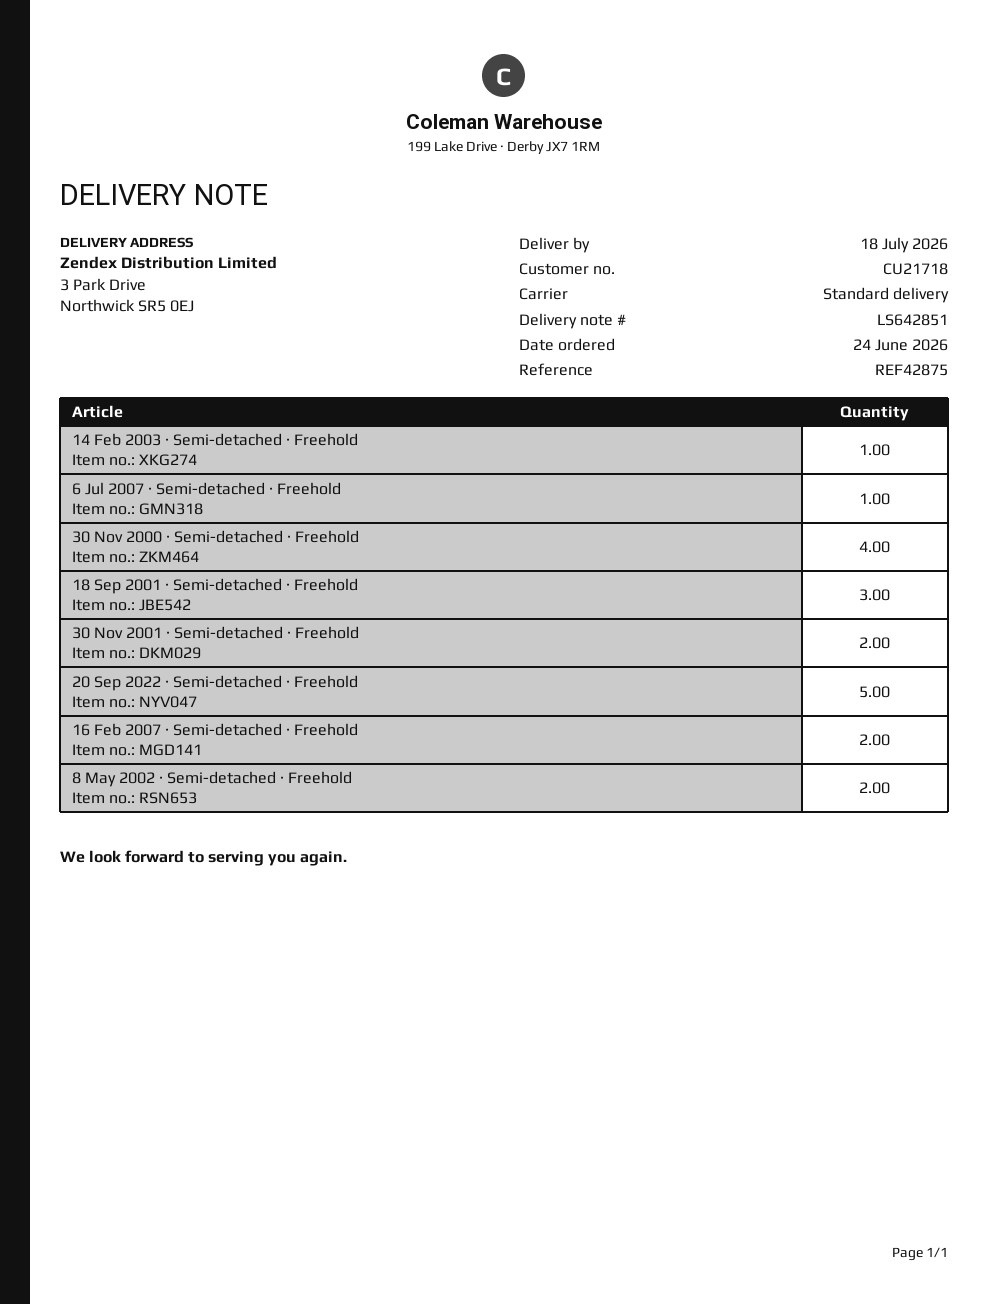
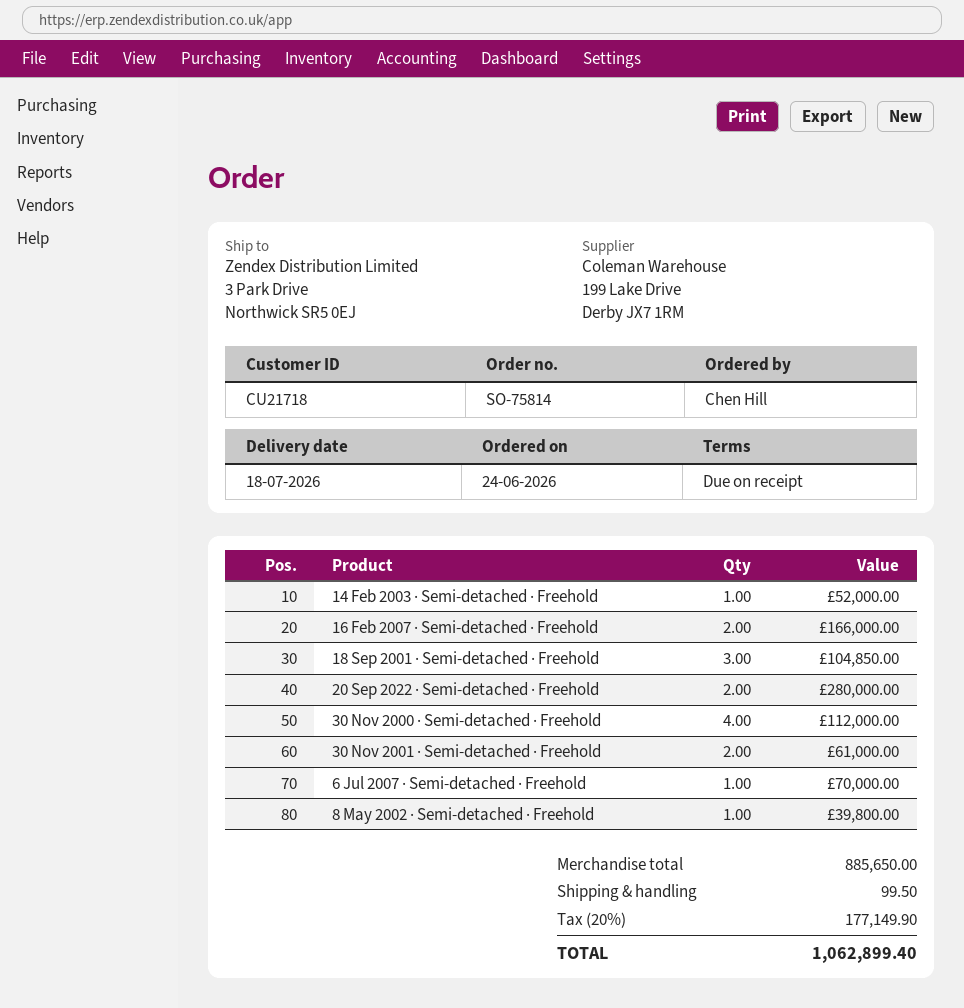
20 Sep 2022 · Semi-detached · Freehold: 5 -> 2
8 May 2002 · Semi-detached · Freehold: 2 -> 1

